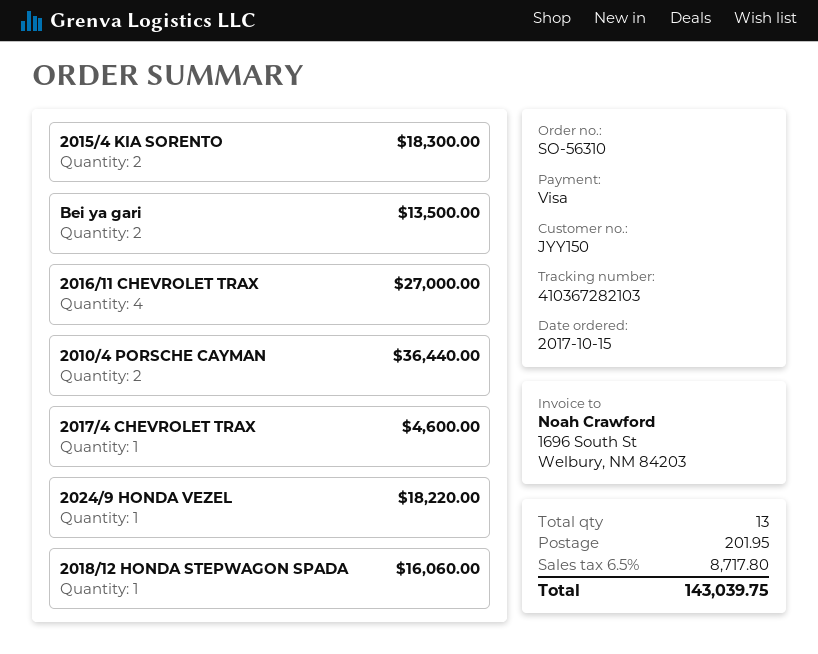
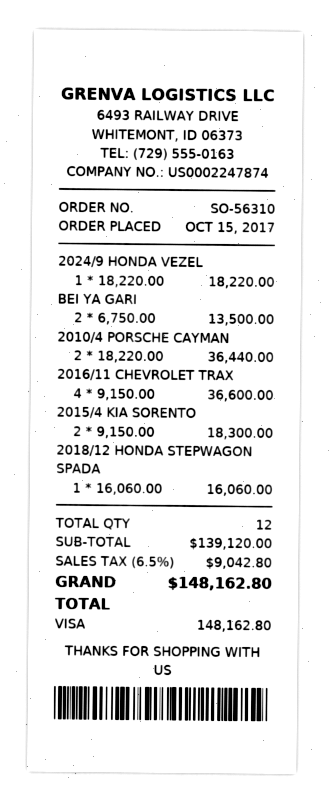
2016/11 CHEVROLET TRAX: 4 for 27000.00 -> 4 for 36600.00
2017/4 CHEVROLET TRAX: 1 for 4600.00 -> none
total quantity: 13 -> 12
shipping: 201.95 -> none
tax: 6.5% = 8717.80 -> 6.5% = 9042.80
total: 143039.75 -> 148162.80

